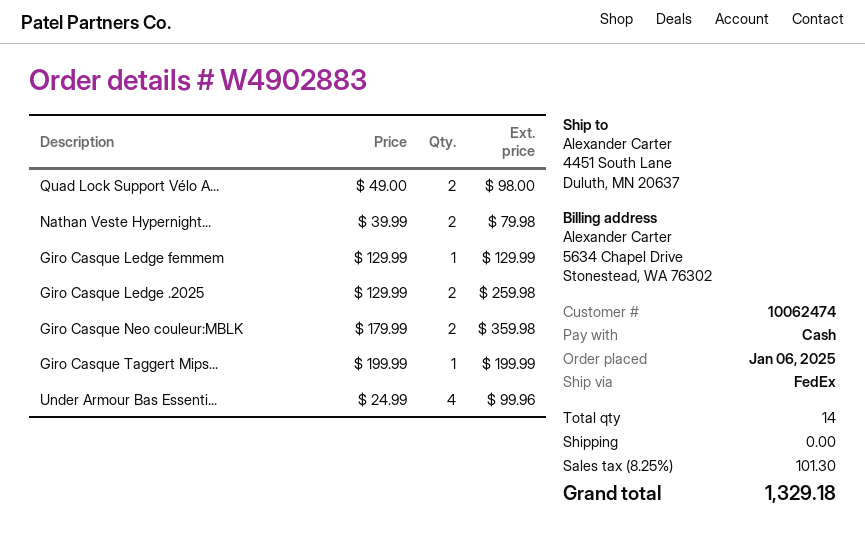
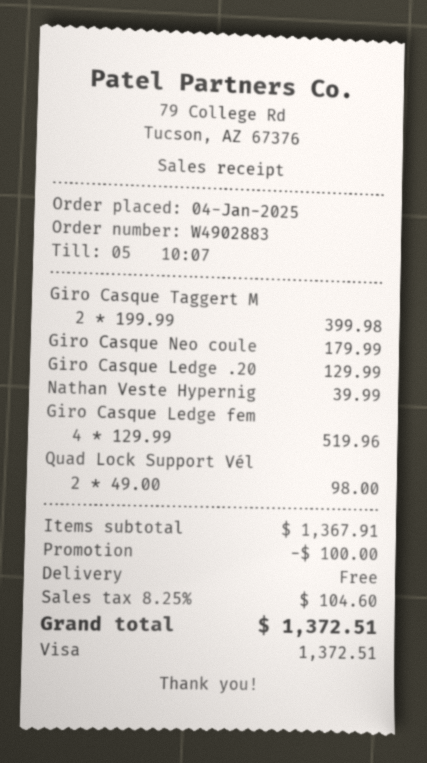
order date: 2025-01-06 -> 2025-01-04
payment method: cash -> Visa
Nathan Veste Hypernight...: 2 x 39.99 = 79.98 -> 1 x 39.99 = 39.99
Giro Casque Ledge femmem: 1 x 129.99 = 129.99 -> 4 x 129.99 = 519.96
Giro Casque Ledge .2025: 2 x 129.99 = 259.98 -> 1 x 129.99 = 129.99
Giro Casque Neo couleur:MBLK: 2 x 179.99 = 359.98 -> 1 x 179.99 = 179.99
Giro Casque Taggert Mips...: 1 x 199.99 = 199.99 -> 2 x 199.99 = 399.98
Under Armour Bas Essenti...: 4 x 24.99 = 99.96 -> none
discount: none -> 100.00
tax: 8.25% = 101.30 -> 8.25% = 104.60
total: 1329.18 -> 1372.51

